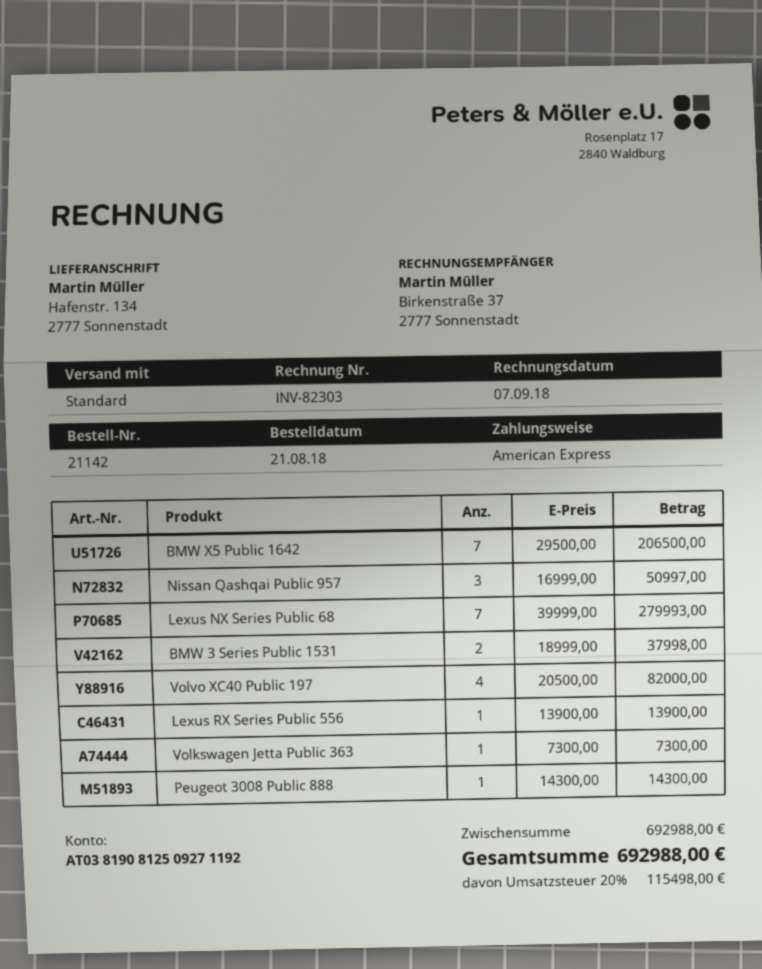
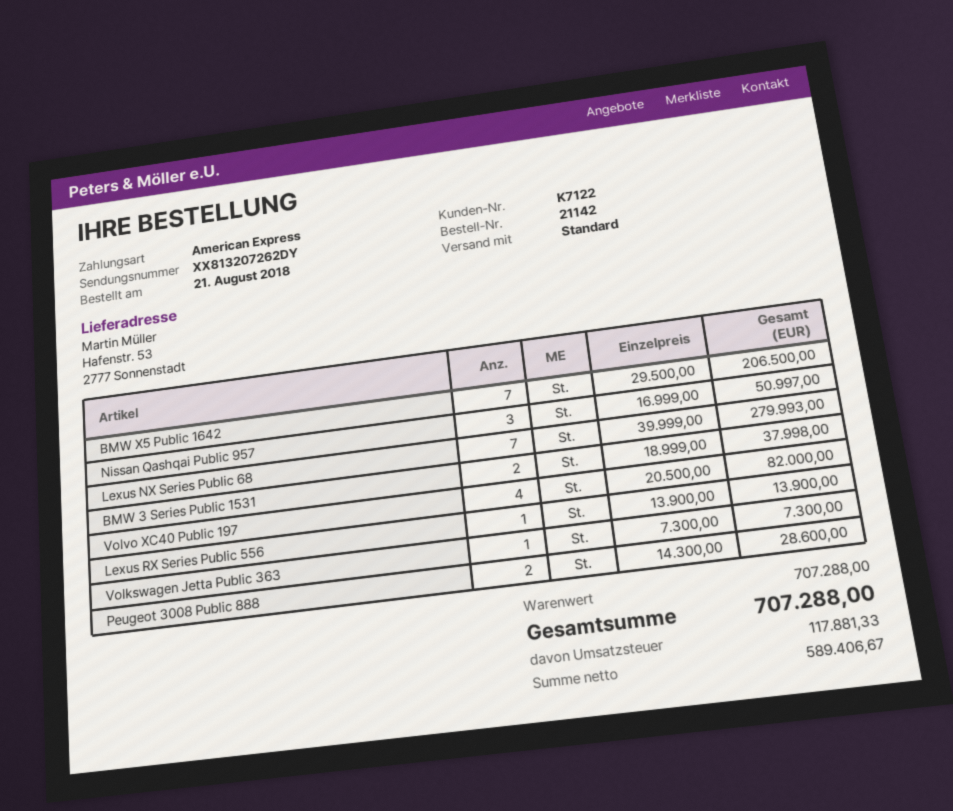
ship to: Hafenstr. 134, 2777 Sonnenstadt -> Hafenstr. 53, 2777 Sonnenstadt
Peugeot 3008 Public 888: 1 x 14300.00 = 14300.00 -> 2 x 14300.00 = 28600.00
subtotal: 692988.00 -> 707288.00
tax: 115498.00 -> 117881.33
total: 692988.00 -> 707288.00

